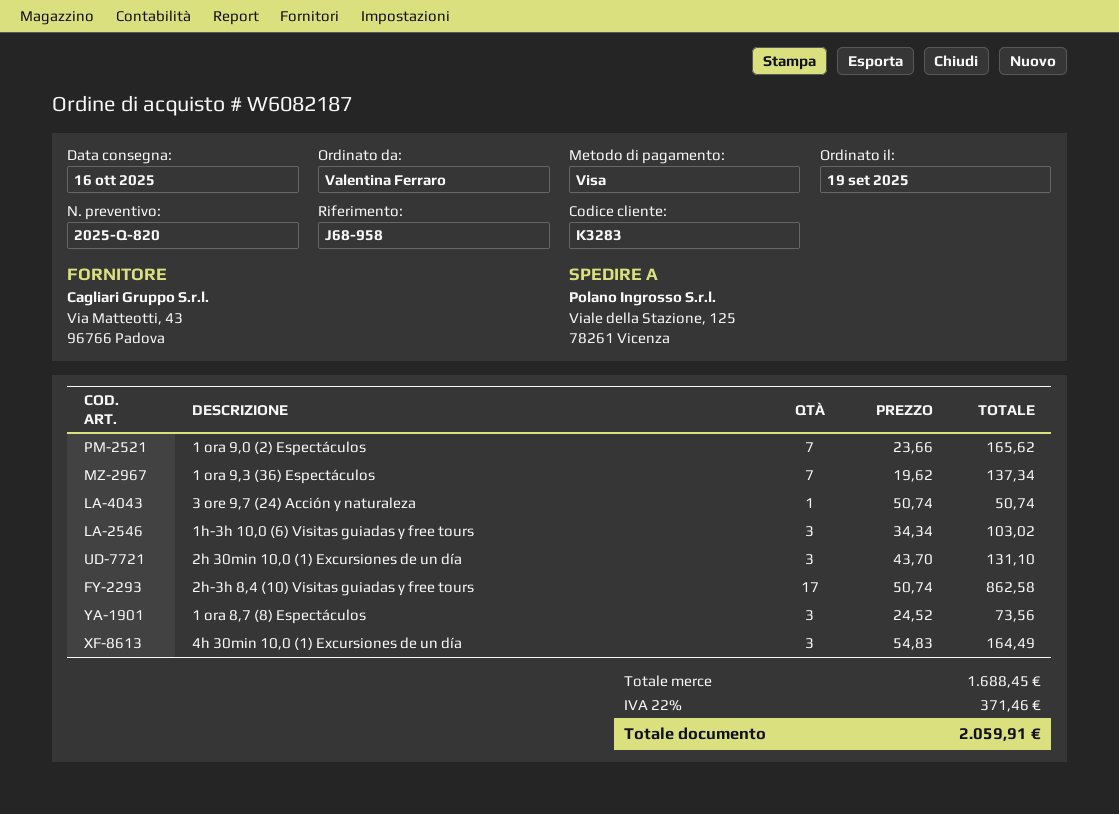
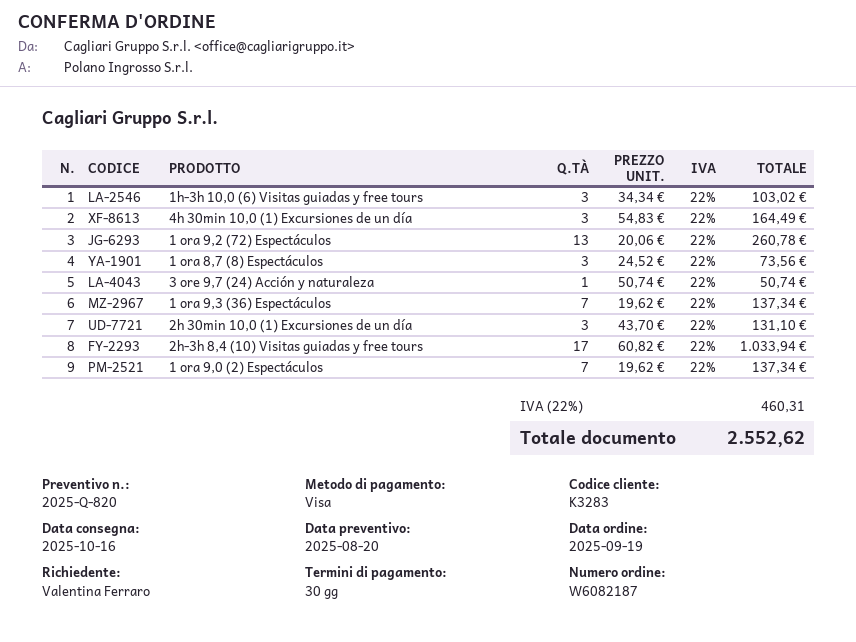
1 ora 9,0 (2) Espectáculos: 7 x 23.66 = 165.62 -> 7 x 19.62 = 137.34
2h-3h 8,4 (10) Visitas guiadas y free tours: 17 x 50.74 = 862.58 -> 17 x 60.82 = 1033.94
1 ora 9,2 (72) Espectáculos: none -> 13 x 20.06 = 260.78
tax: 22% = 371.46 -> 22% = 460.31
total: 2059.91 -> 2552.62

